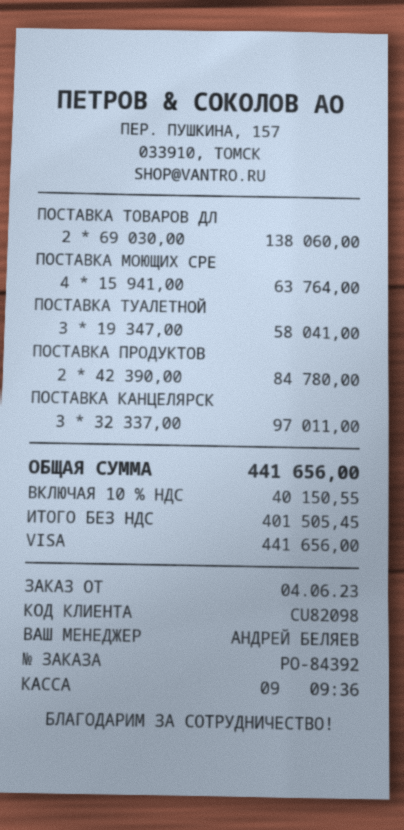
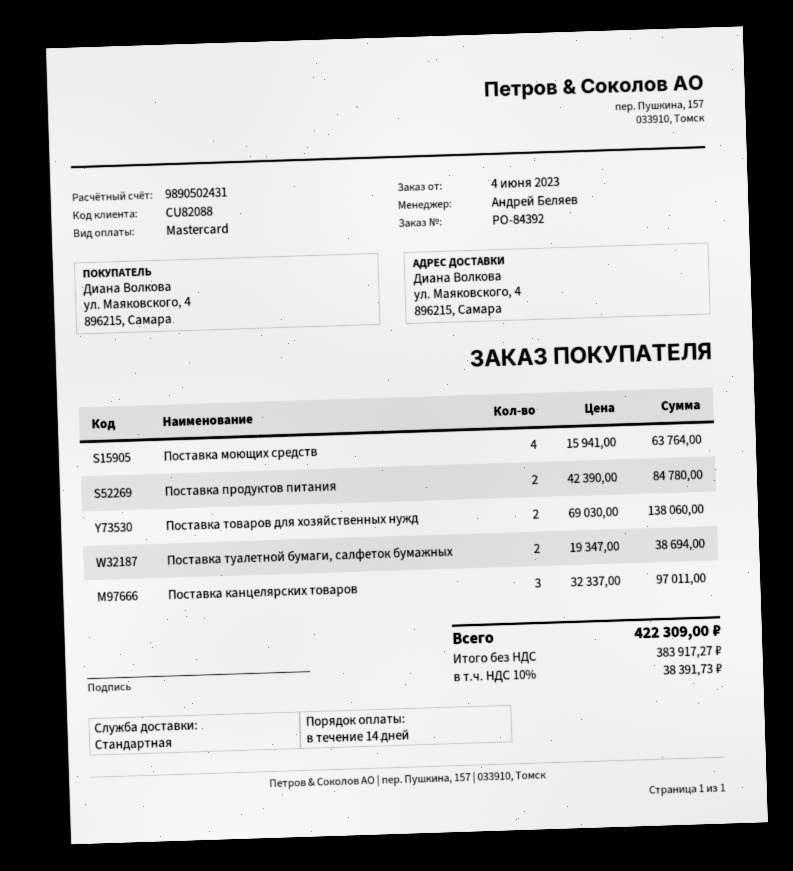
customer number: CU82098 -> CU82088
payment method: Visa -> Mastercard
ПОСТАВКА ТУАЛЕТНОЙ: 3 x 19347.00 = 58041.00 -> 2 x 19347.00 = 38694.00
net: 401505.45 -> 383917.27
tax: 10% = 40150.55 -> 10% = 38391.73
total: 441656.00 -> 422309.00

